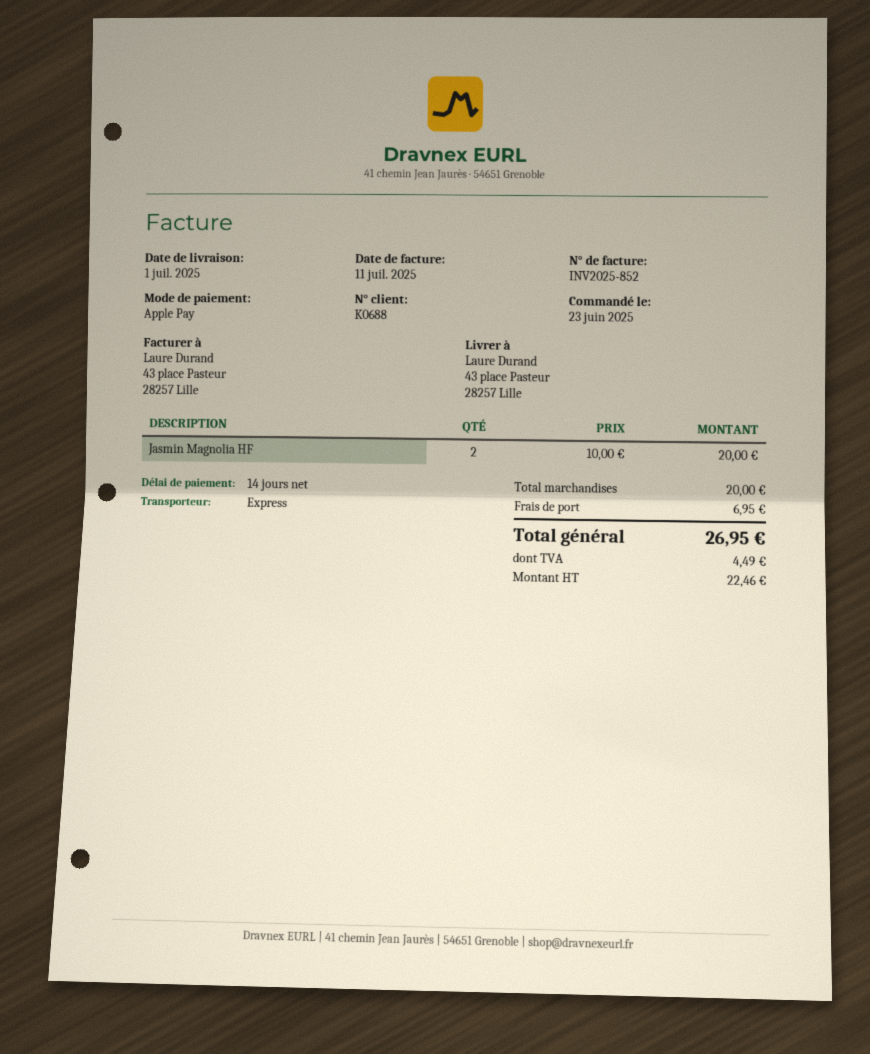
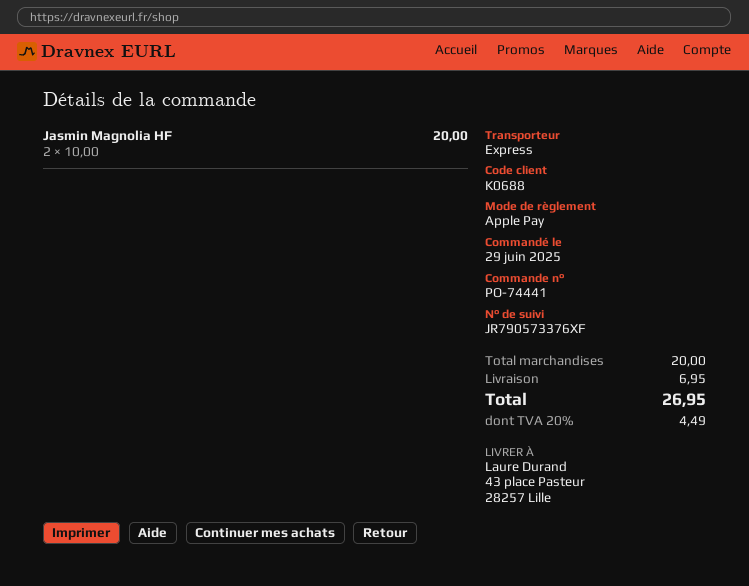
order date: 2025-06-23 -> 2025-06-29

